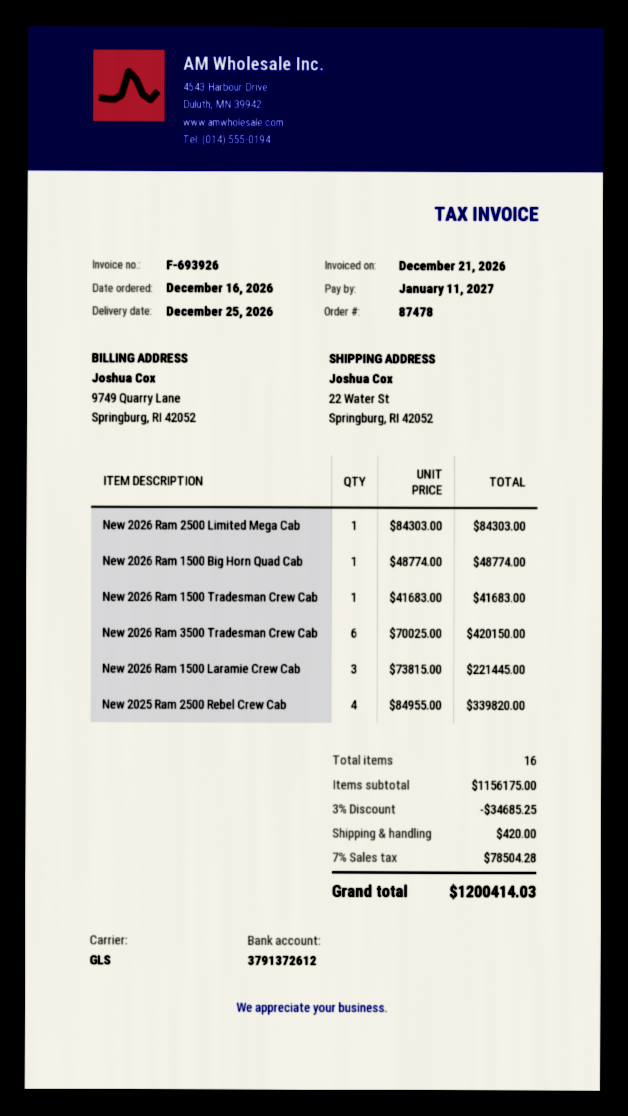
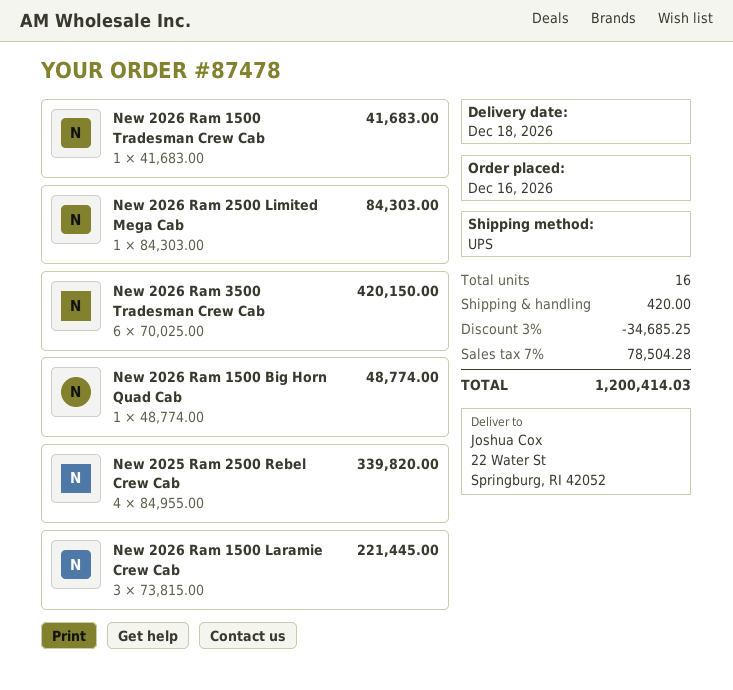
delivery date: 2026-12-25 -> 2026-12-18
shipping method: GLS -> UPS

